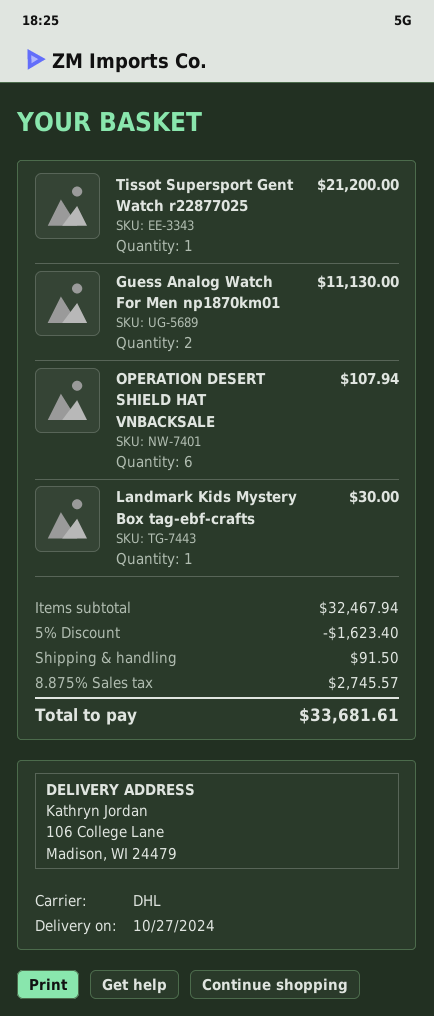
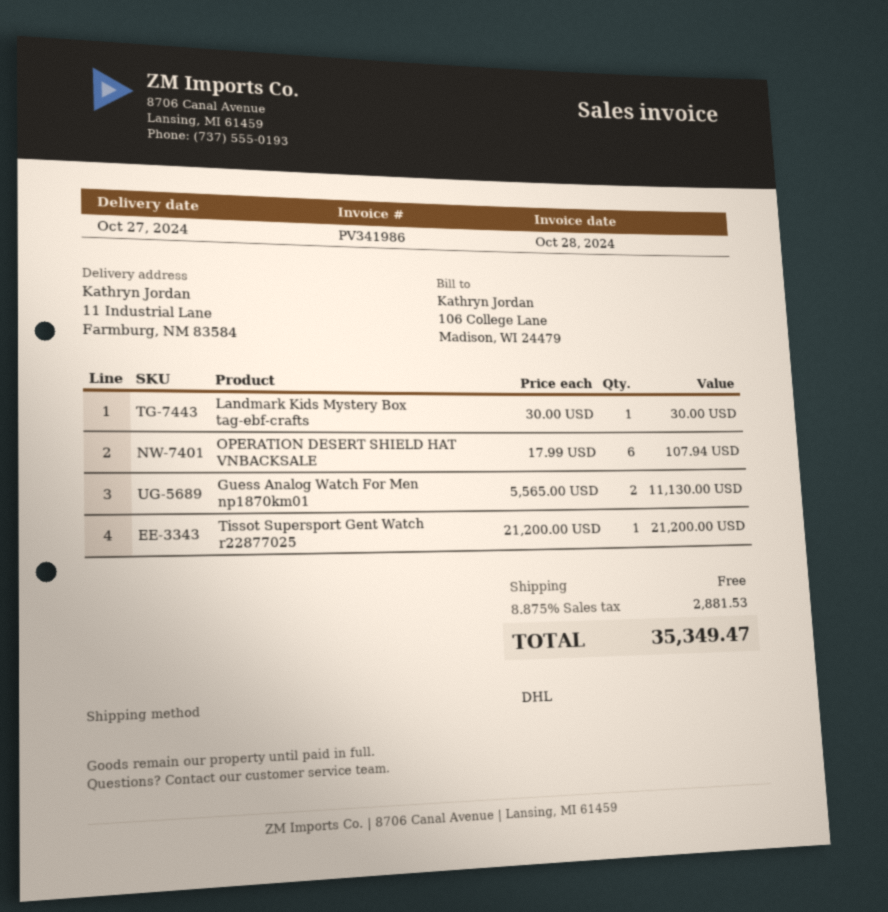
ship to: 106 College Lane, Madison, WI 24479 -> 11 Industrial Lane, Farmburg, NM 83584
discount: 5% = 1623.40 -> none
shipping: 91.50 -> 0.00
tax: 8.875% = 2745.57 -> 8.875% = 2881.53
total: 33681.61 -> 35349.47

